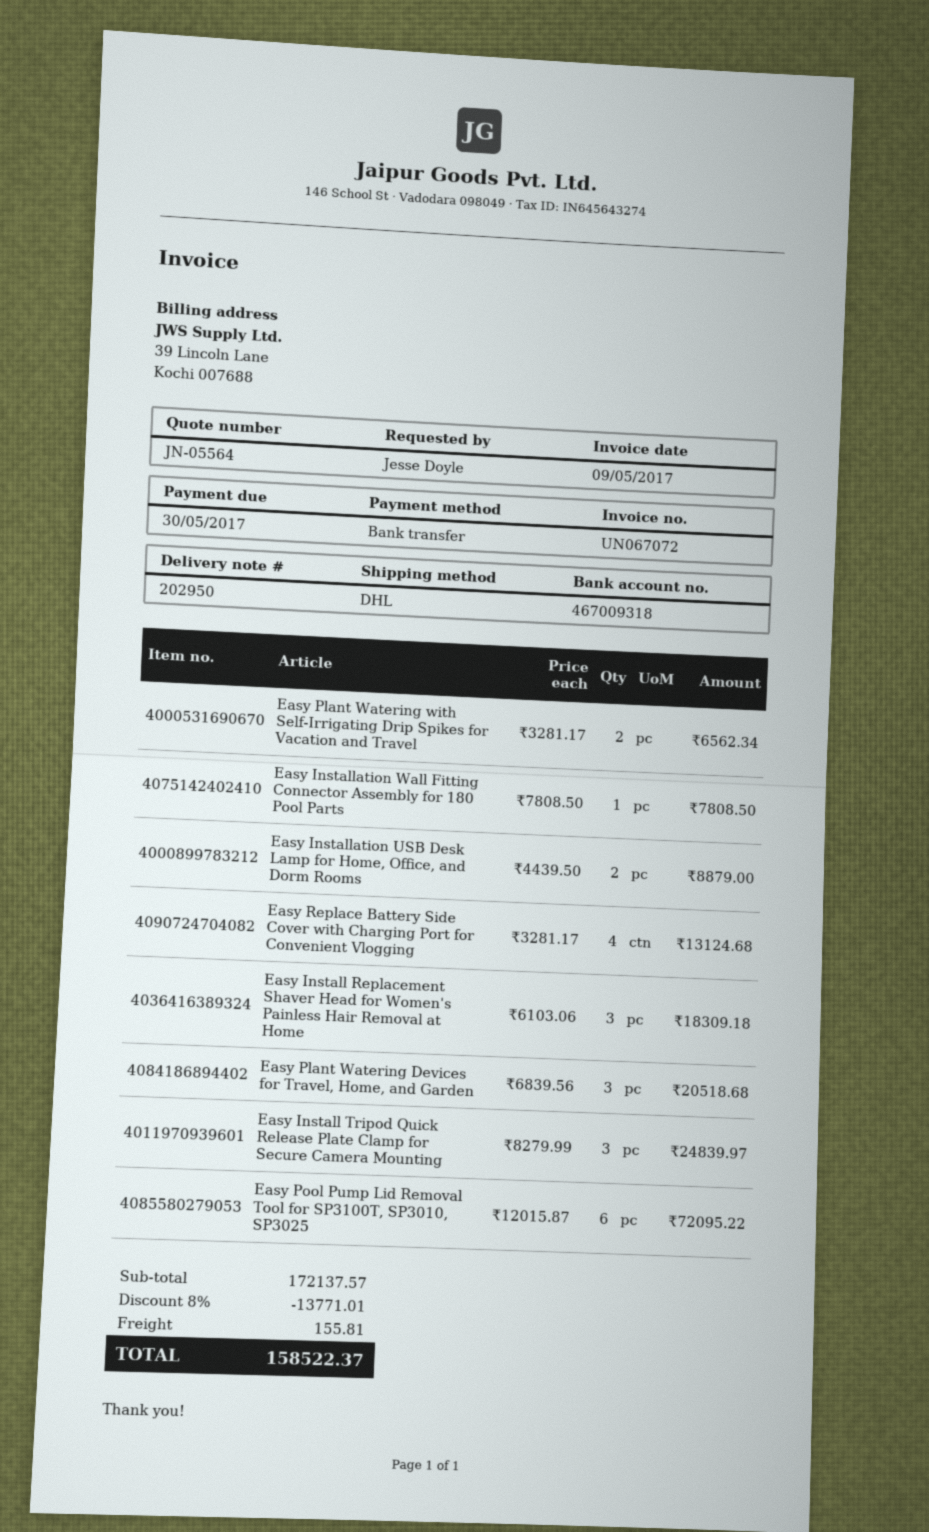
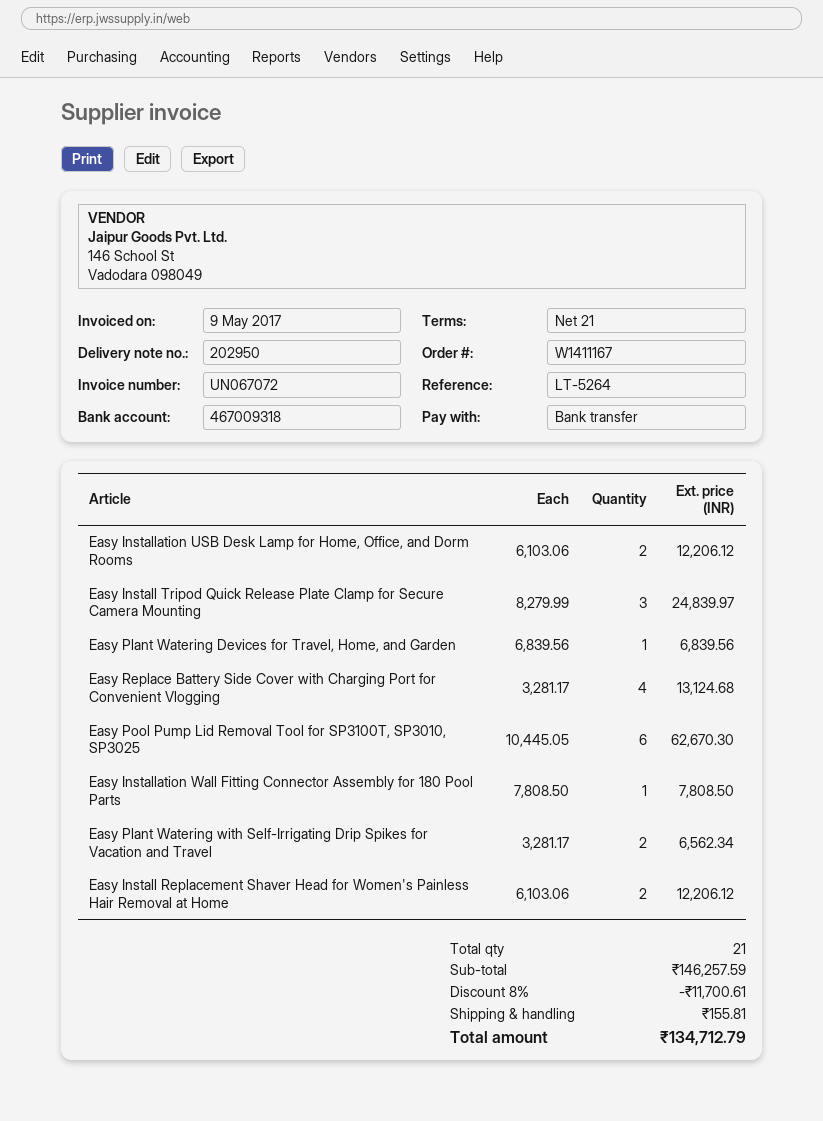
Easy Installation USB Desk Lamp for Home, Office, and Dorm Rooms: 2 x 4439.50 = 8879.00 -> 2 x 6103.06 = 12206.12
Easy Install Replacement Shaver Head for Women's Painless Hair Removal at Home: 3 x 6103.06 = 18309.18 -> 2 x 6103.06 = 12206.12
Easy Plant Watering Devices for Travel, Home, and Garden: 3 x 6839.56 = 20518.68 -> 1 x 6839.56 = 6839.56
Easy Pool Pump Lid Removal Tool for SP3100T, SP3010, SP3025: 6 x 12015.87 = 72095.22 -> 6 x 10445.05 = 62670.30
subtotal: 172137.57 -> 146257.59
discount: 8% = 13771.01 -> 8% = 11700.61
total: 158522.37 -> 134712.79

